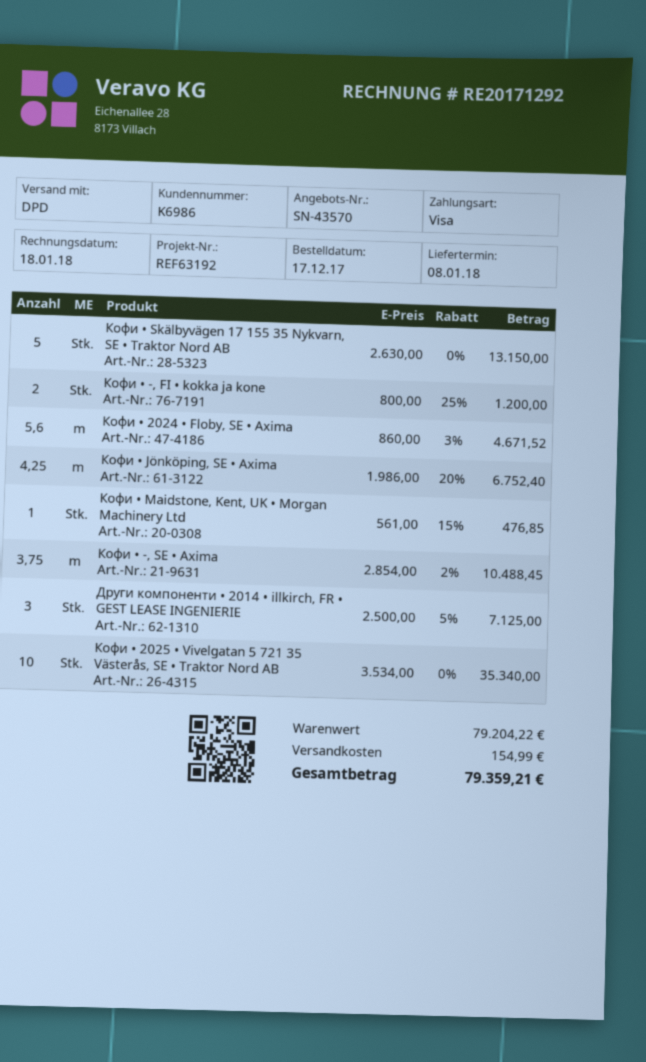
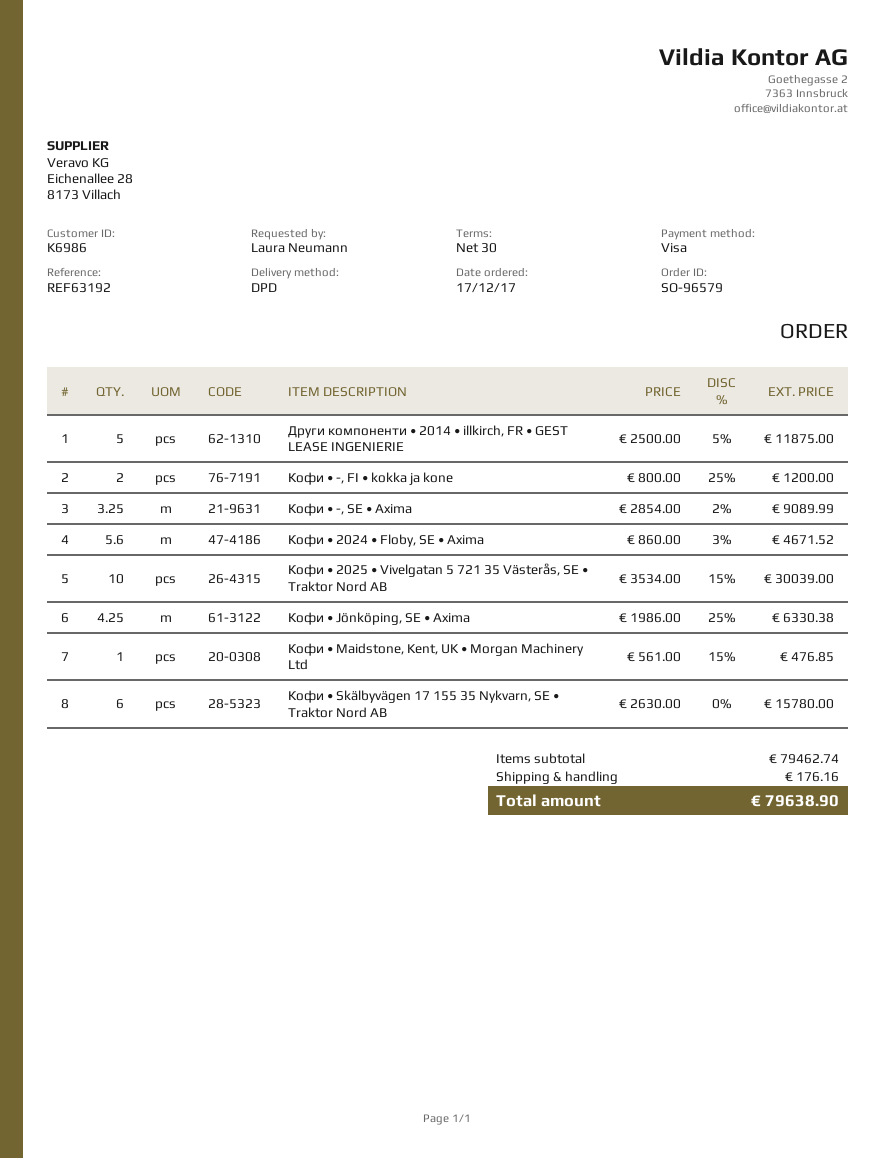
Кофи • Skälbyvägen 17 155 35 Nykvarn, SE • Traktor Nord AB: 5 x 2630.00 = 13150.00 -> 6 x 2630.00 = 15780.00
Кофи • Jönköping, SE • Axima: 4.25 x 1986.00 - 20% = 6752.40 -> 4.25 x 1986.00 - 25% = 6330.38
Кофи • -, SE • Axima: 3.75 x 2854.00 - 2% = 10488.45 -> 3.25 x 2854.00 - 2% = 9089.99
Други компоненти • 2014 • illkirch, FR • GEST LEASE INGENIERIE: 3 x 2500.00 - 5% = 7125.00 -> 5 x 2500.00 - 5% = 11875.00
Кофи • 2025 • Vivelgatan 5 721 35 Västerås, SE • Traktor Nord AB: 10 x 3534.00 = 35340.00 -> 10 x 3534.00 - 15% = 30039.00
subtotal: 79204.22 -> 79462.74
shipping: 154.99 -> 176.16
total: 79359.21 -> 79638.90

